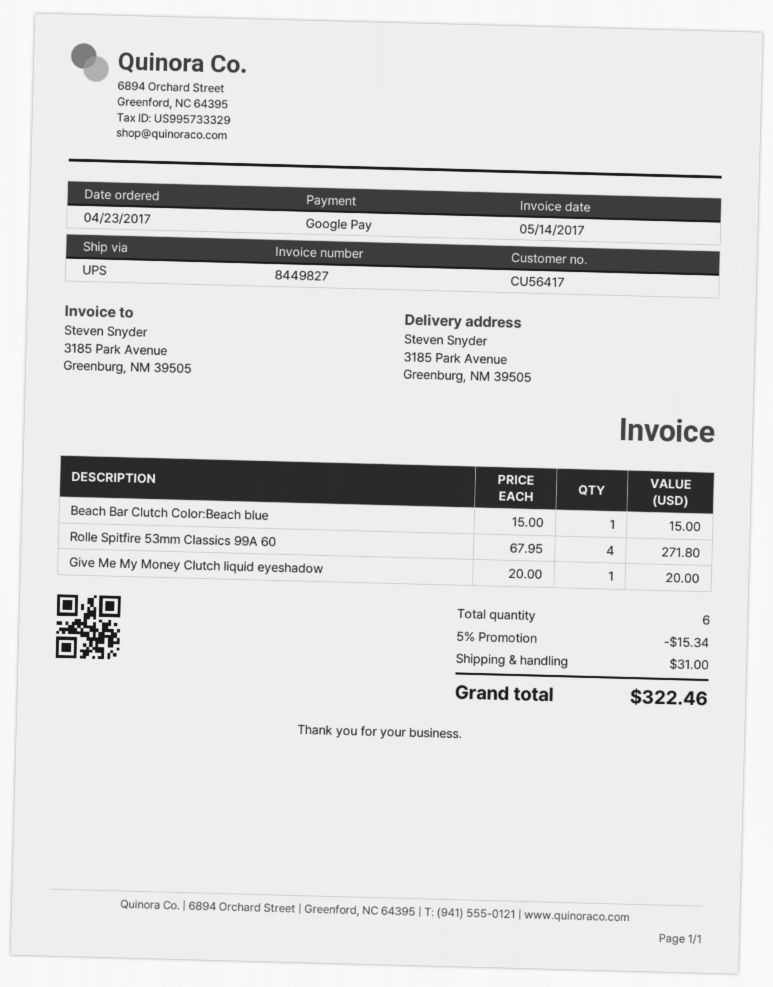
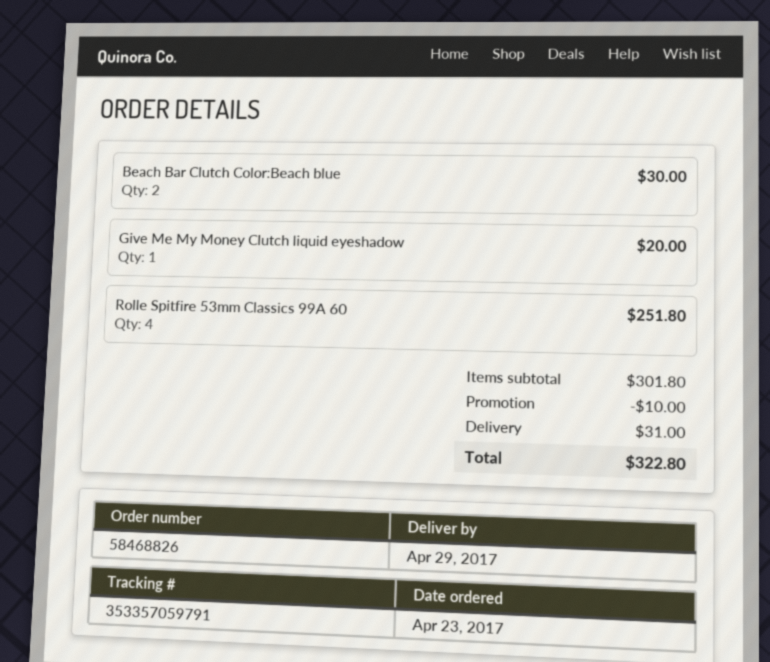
Beach Bar Clutch Color:Beach blue: 1 for 15.00 -> 2 for 30.00
Rolle Spitfire 53mm Classics 99A 60: 4 for 271.80 -> 4 for 251.80
discount: 15.34 -> 10.00
total: 322.46 -> 322.80

